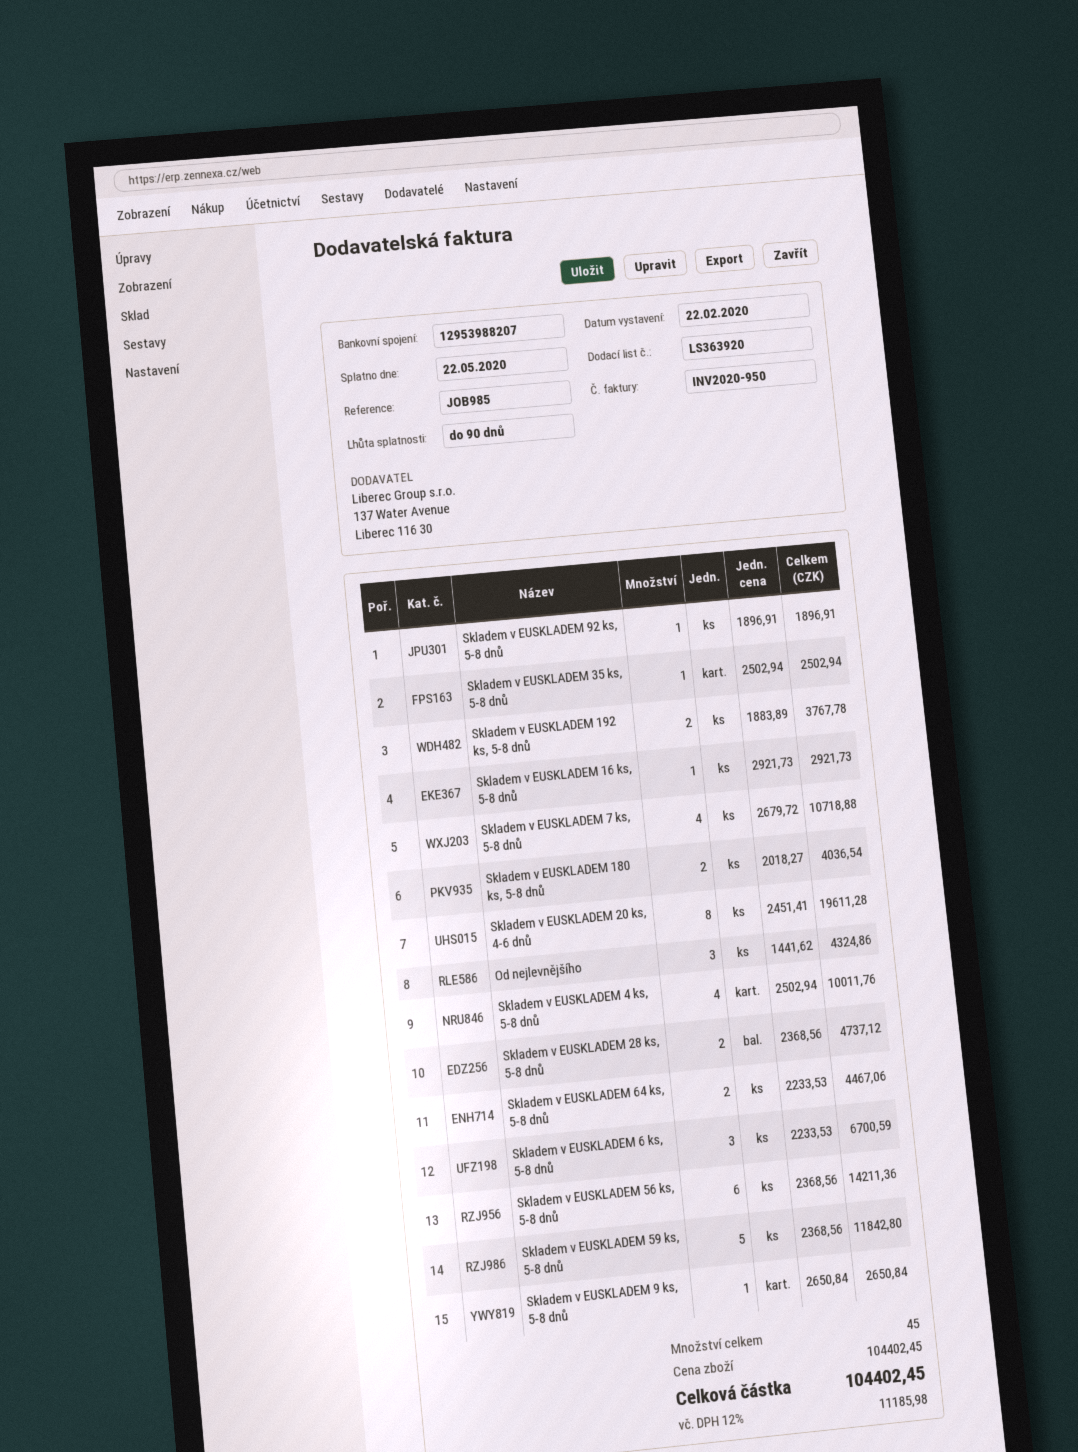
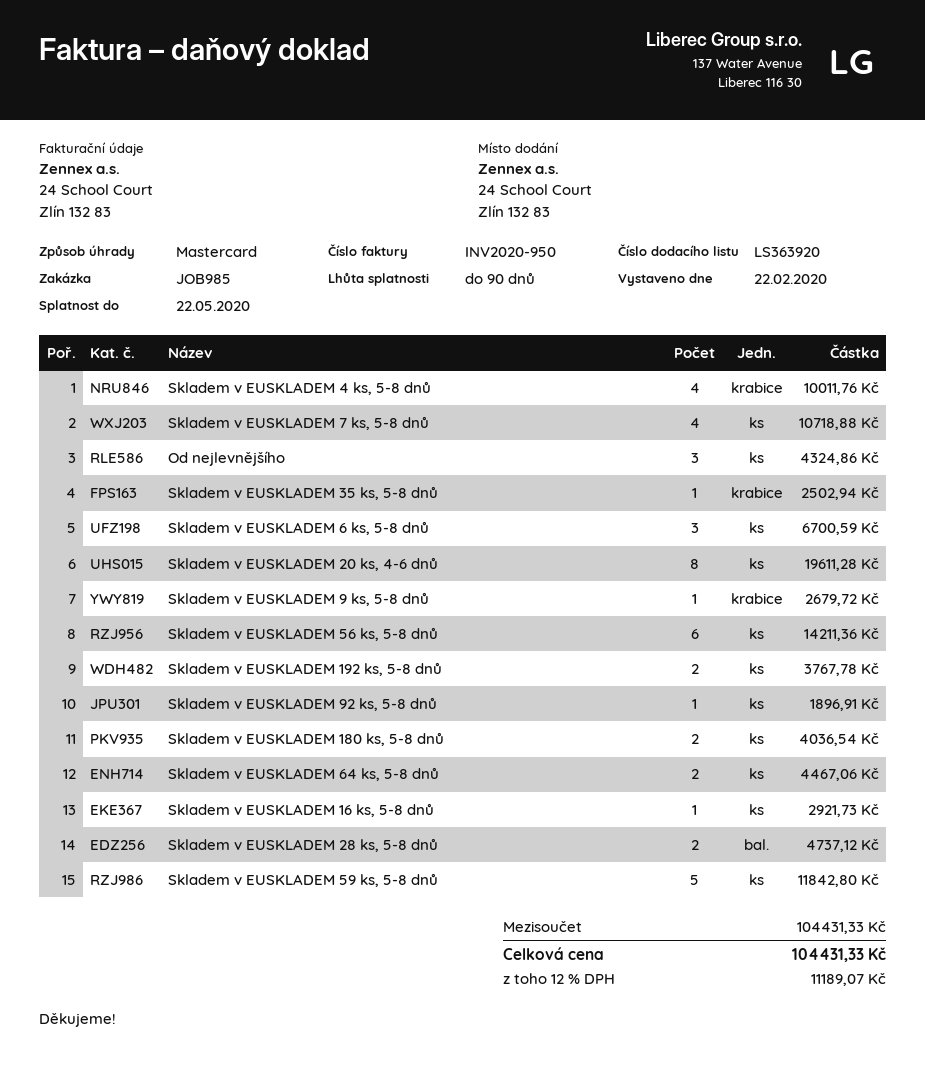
Skladem v EUSKLADEM 9 ks, 5-8 dnů: 1 for 2650.84 -> 1 for 2679.72
subtotal: 104402.45 -> 104431.33
tax: 12% = 11185.98 -> 12% = 11189.07
total: 104402.45 -> 104431.33

